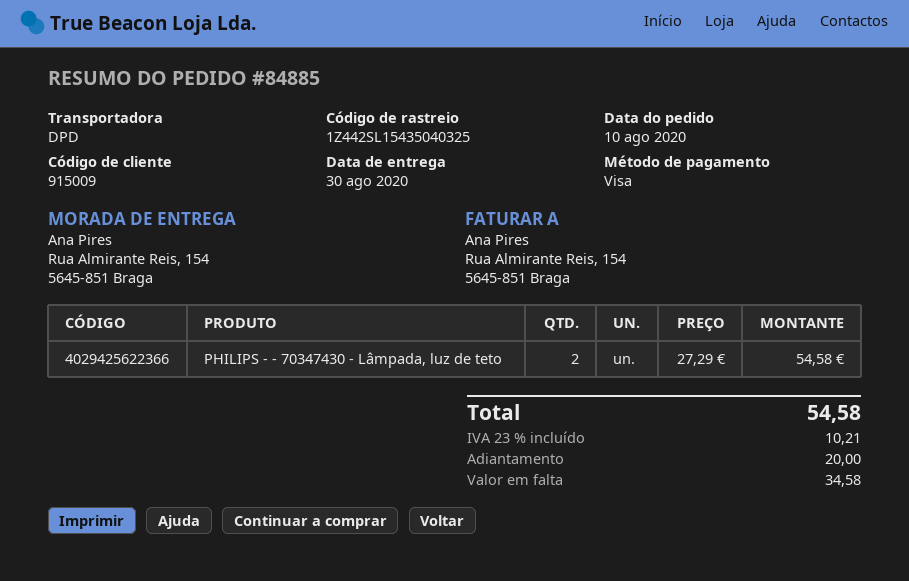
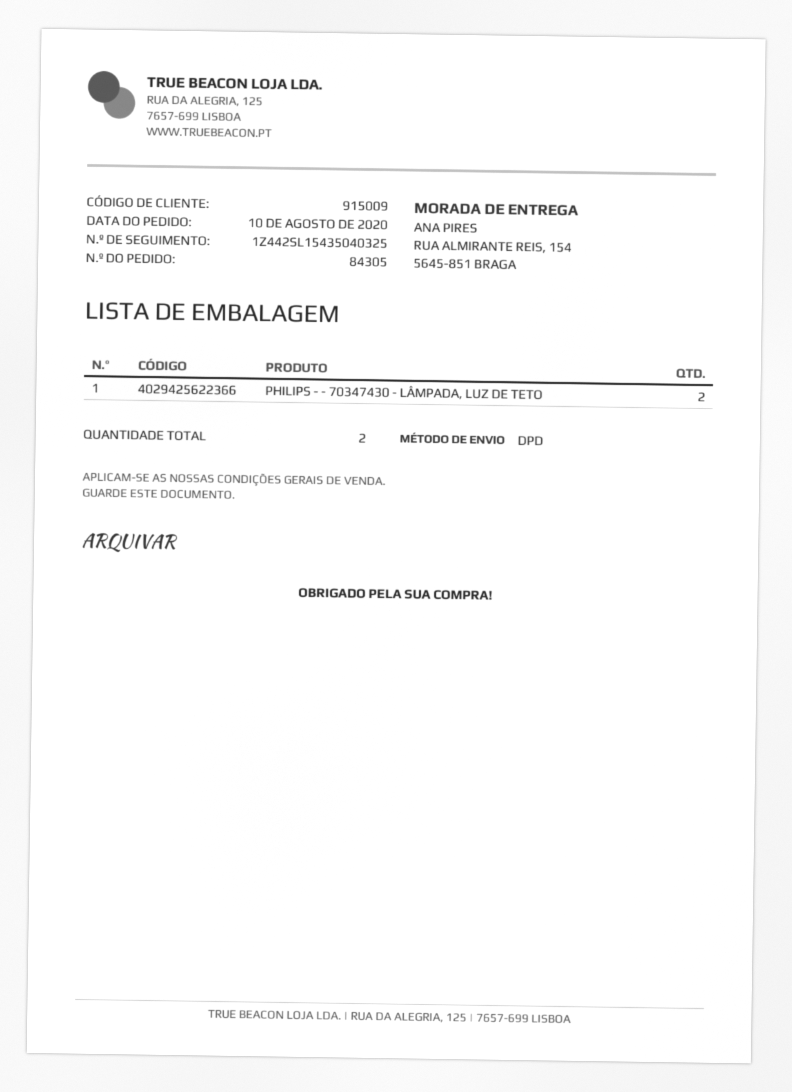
order number: 84885 -> 84305

